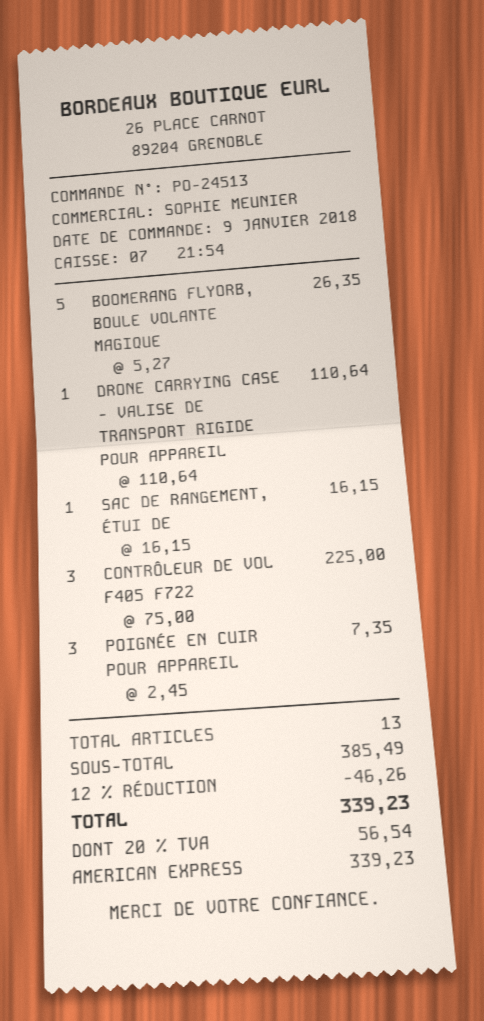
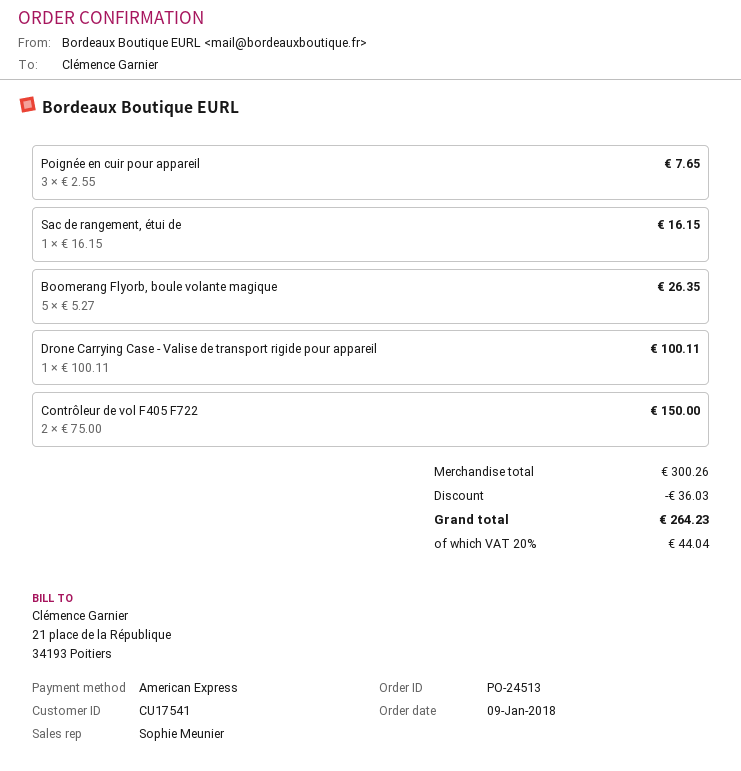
DRONE CARRYING CASE - VALISE DE TRANSPORT RIGIDE POUR APPAREIL: 1 x 110.64 = 110.64 -> 1 x 100.11 = 100.11
CONTRÔLEUR DE VOL F405 F722: 3 x 75.00 = 225.00 -> 2 x 75.00 = 150.00
POIGNÉE EN CUIR POUR APPAREIL: 3 x 2.45 = 7.35 -> 3 x 2.55 = 7.65
subtotal: 385.49 -> 300.26
discount: 46.26 -> 36.03
tax: 20% = 56.54 -> 20% = 44.04
total: 339.23 -> 264.23

